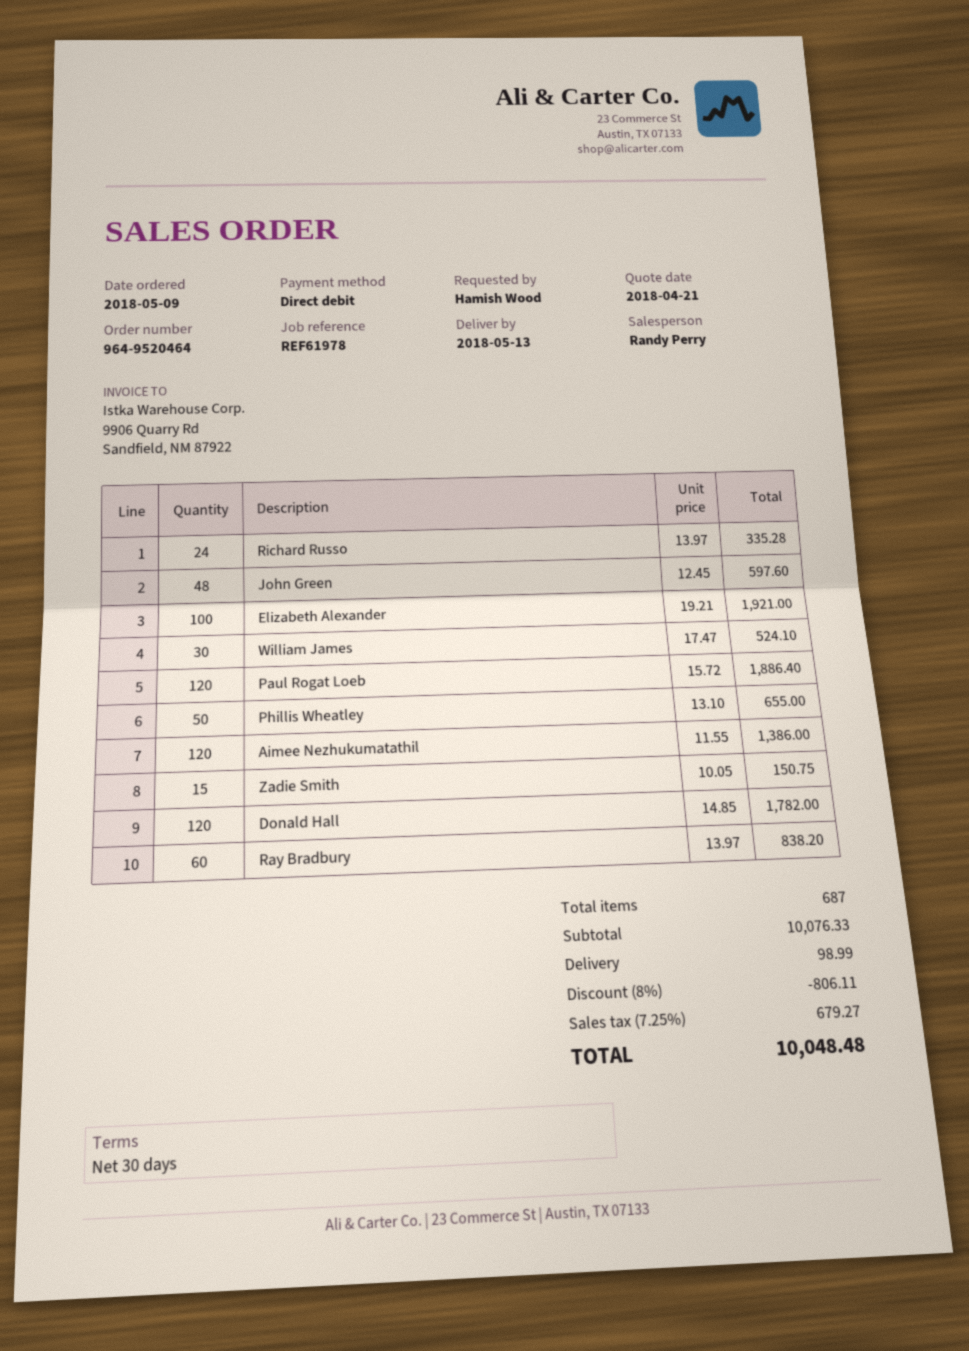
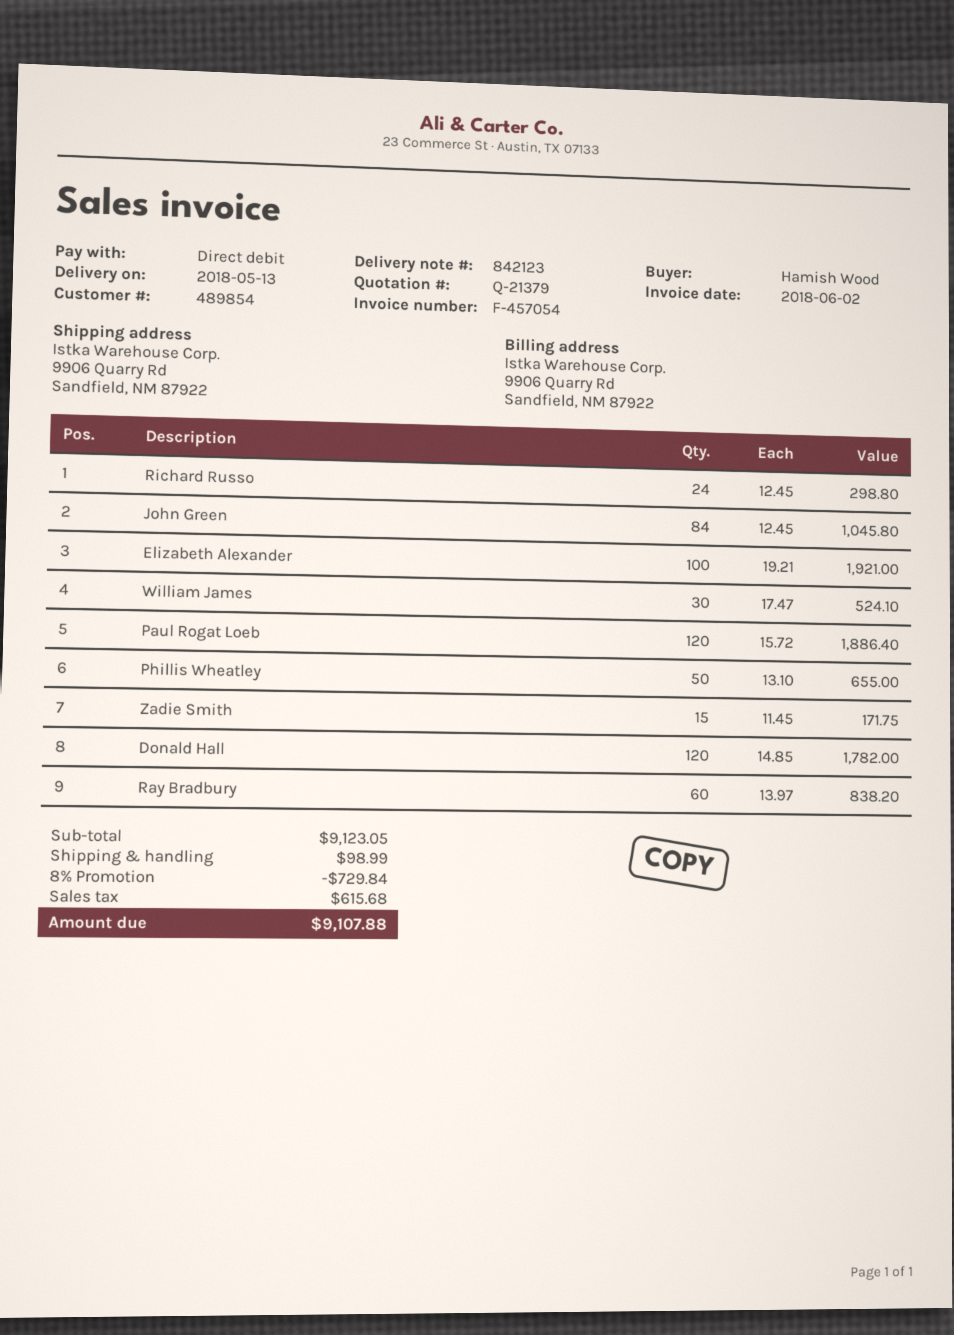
Richard Russo: 24 x 13.97 = 335.28 -> 24 x 12.45 = 298.80
John Green: 48 x 12.45 = 597.60 -> 84 x 12.45 = 1045.80
Aimee Nezhukumatathil: 120 x 11.55 = 1386.00 -> none
Zadie Smith: 15 x 10.05 = 150.75 -> 15 x 11.45 = 171.75
subtotal: 10076.33 -> 9123.05
discount: 8% = 806.11 -> 8% = 729.84
tax: 679.27 -> 615.68
total: 10048.48 -> 9107.88

